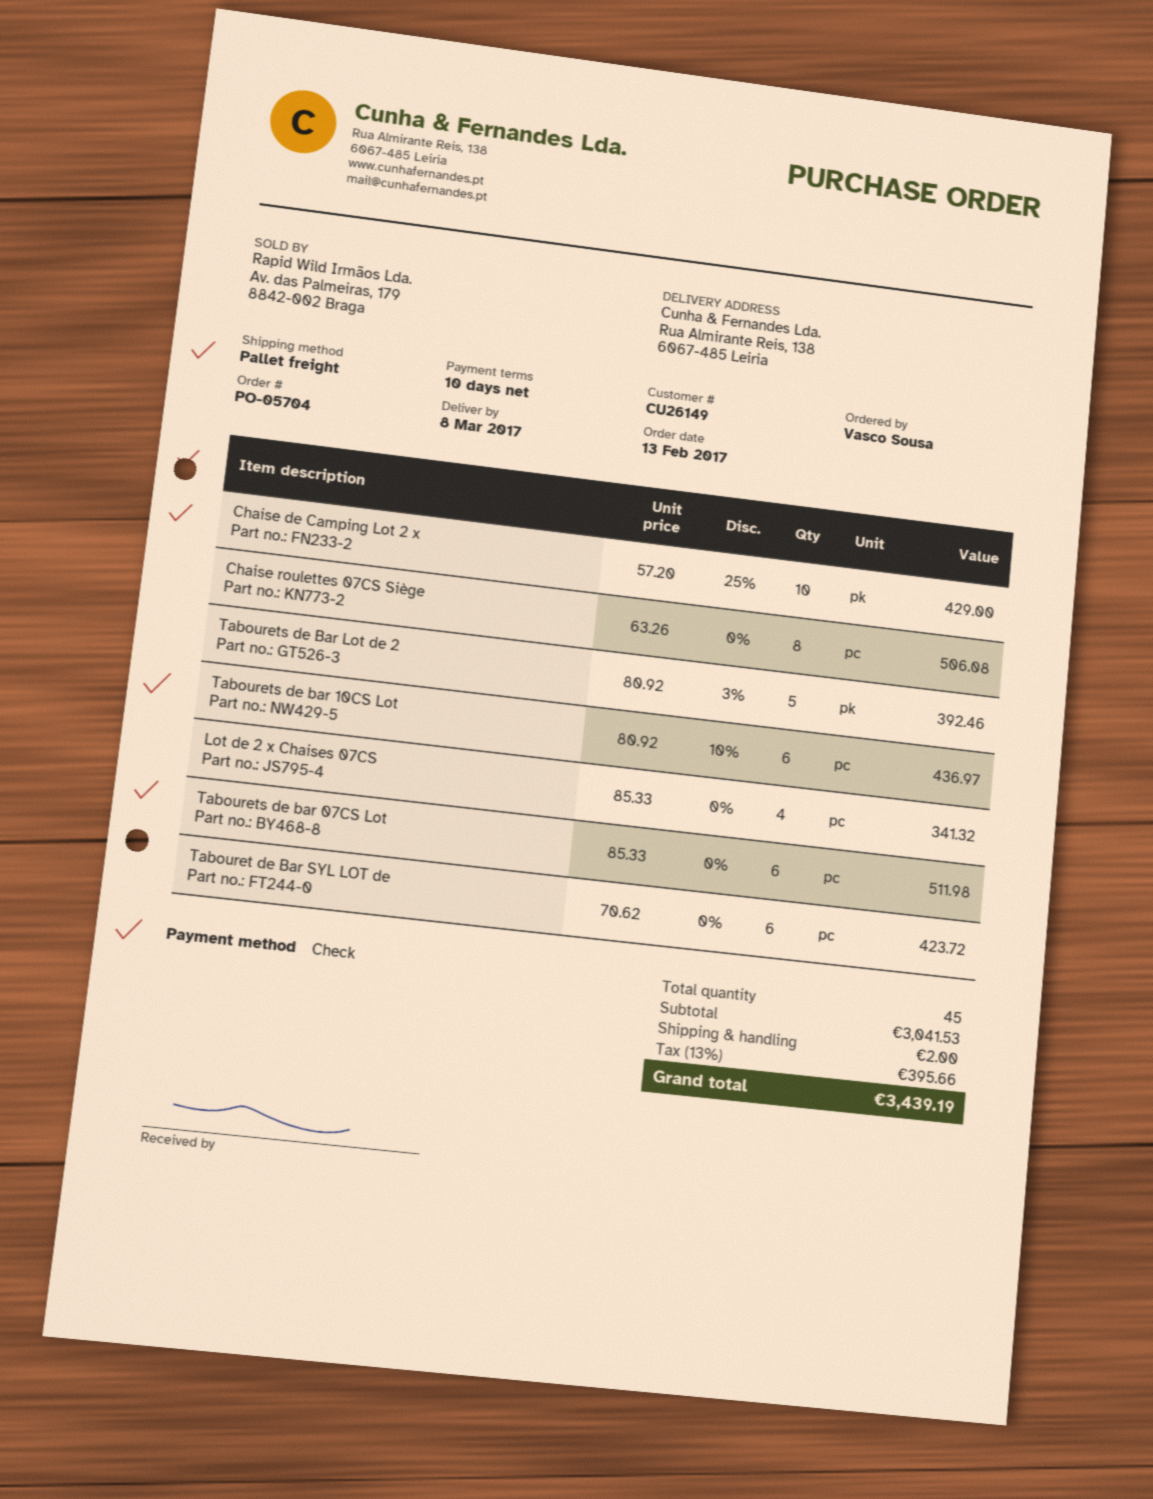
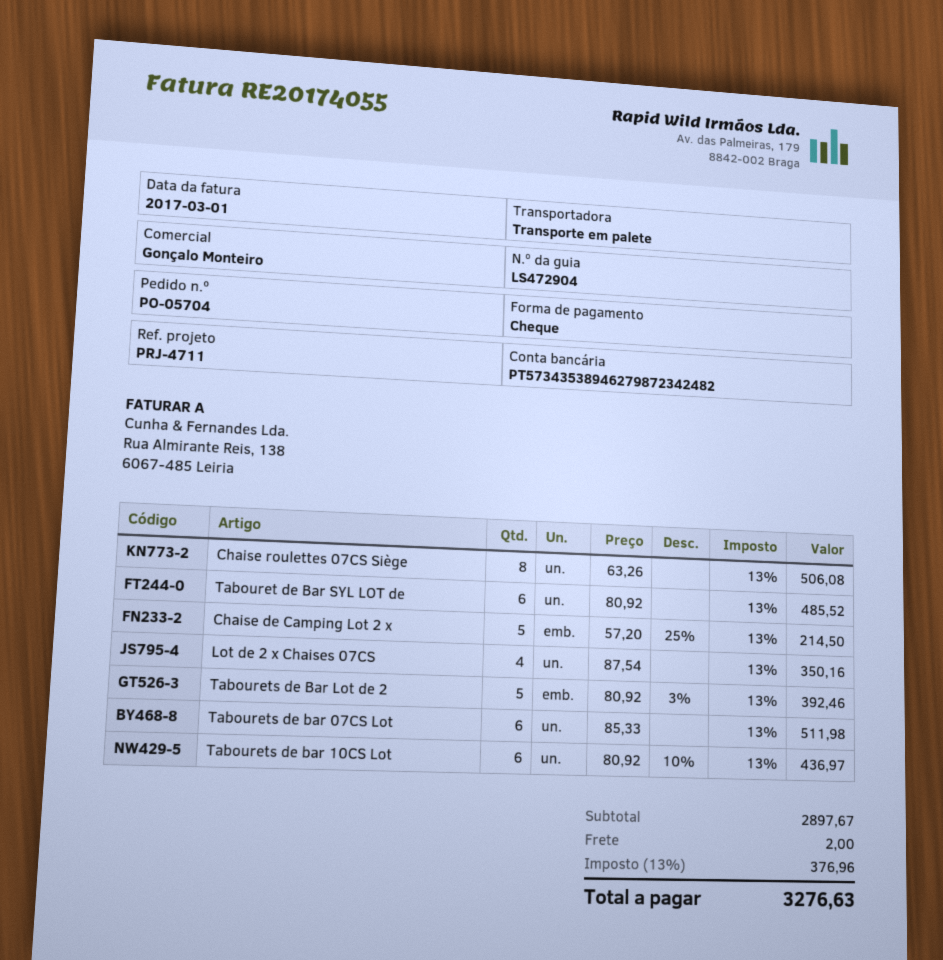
Chaise de Camping Lot 2 x: 10 x 57.20 - 25% = 429.00 -> 5 x 57.20 - 25% = 214.50
Lot de 2 x Chaises 07CS: 4 x 85.33 = 341.32 -> 4 x 87.54 = 350.16
Tabouret de Bar SYL LOT de: 6 x 70.62 = 423.72 -> 6 x 80.92 = 485.52
subtotal: 3041.53 -> 2897.67
tax: 13% = 395.66 -> 13% = 376.96
total: 3439.19 -> 3276.63

